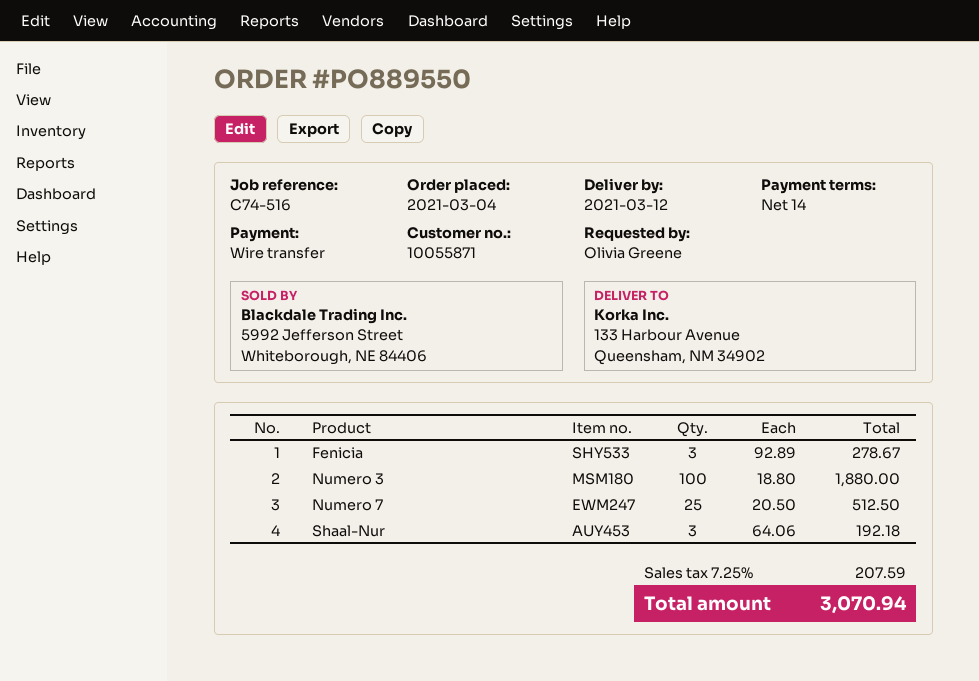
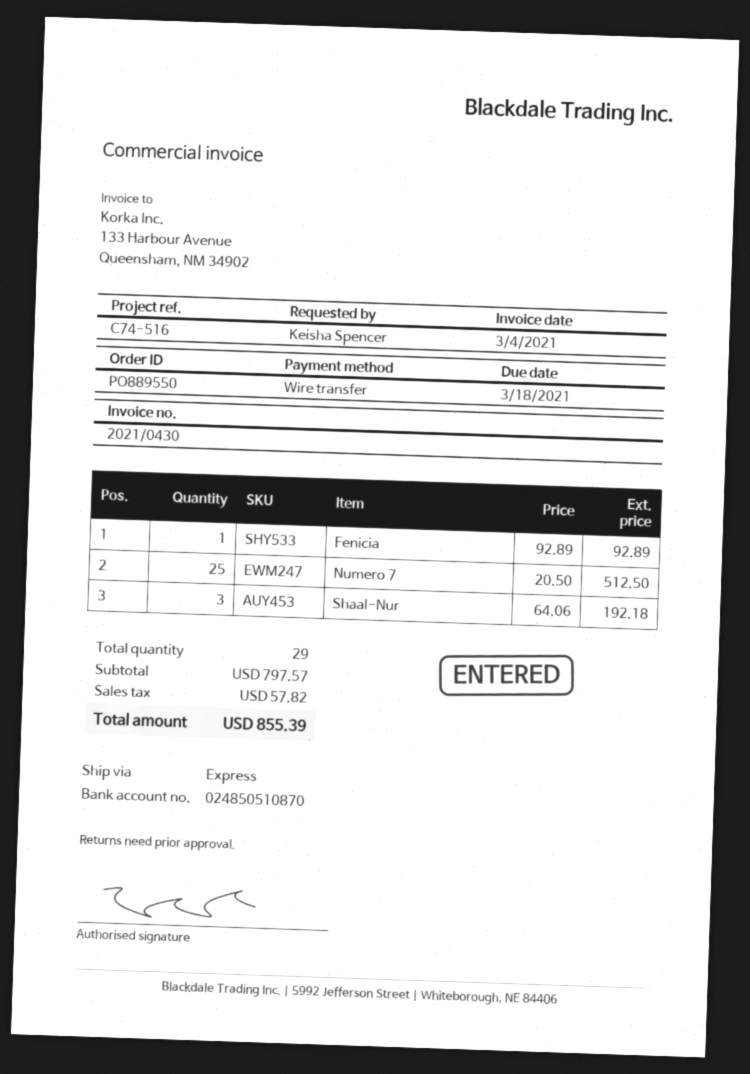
ordered by: Olivia Greene -> Keisha Spencer
Fenicia: 3 x 92.89 = 278.67 -> 1 x 92.89 = 92.89
Numero 3: 100 x 18.80 = 1880.00 -> none
tax: 207.59 -> 57.82
total: 3070.94 -> 855.39

